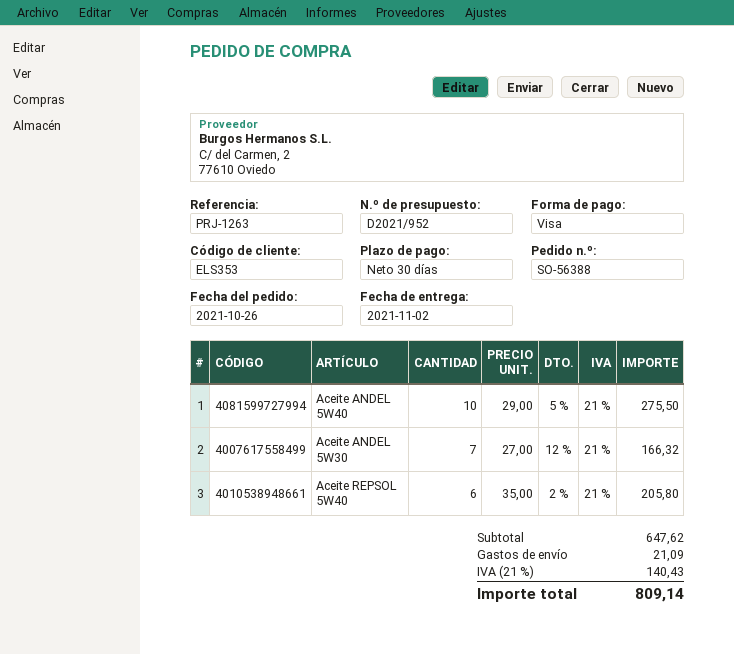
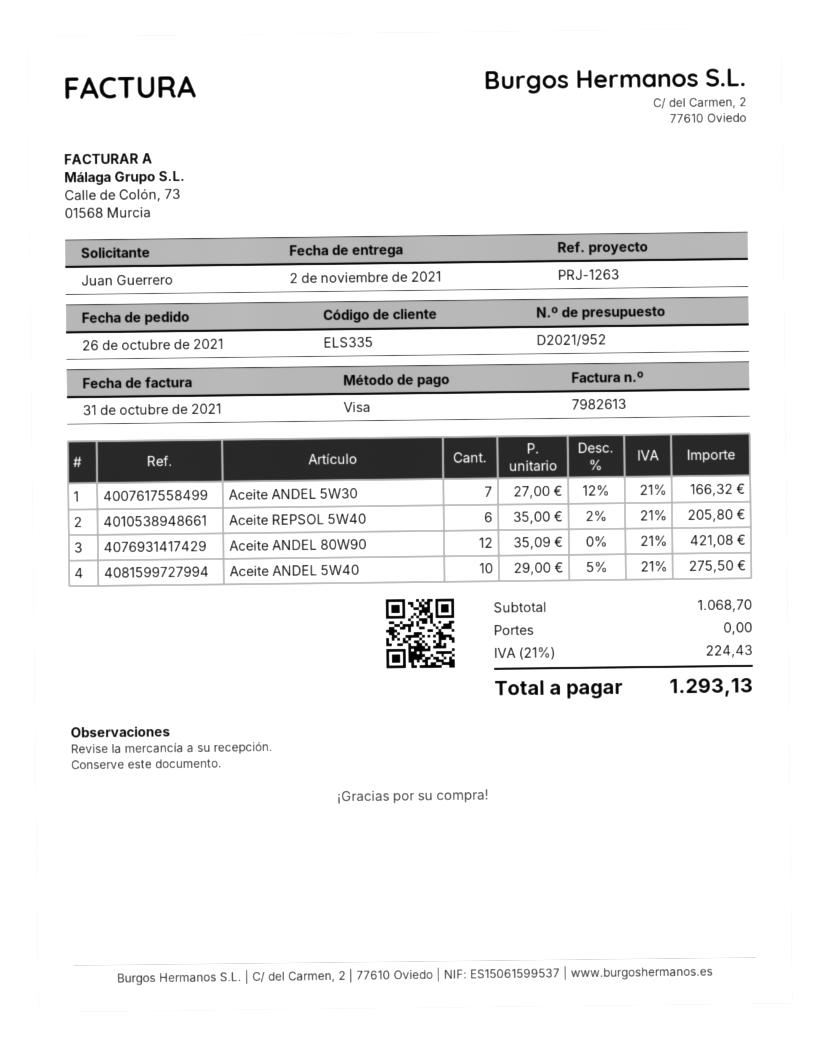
customer number: ELS353 -> ELS335
Aceite ANDEL 80W90: none -> 12 x 35.09 = 421.08
subtotal: 647.62 -> 1068.70
shipping: 21.09 -> 0.00
tax: 21% = 140.43 -> 21% = 224.43
total: 809.14 -> 1293.13

